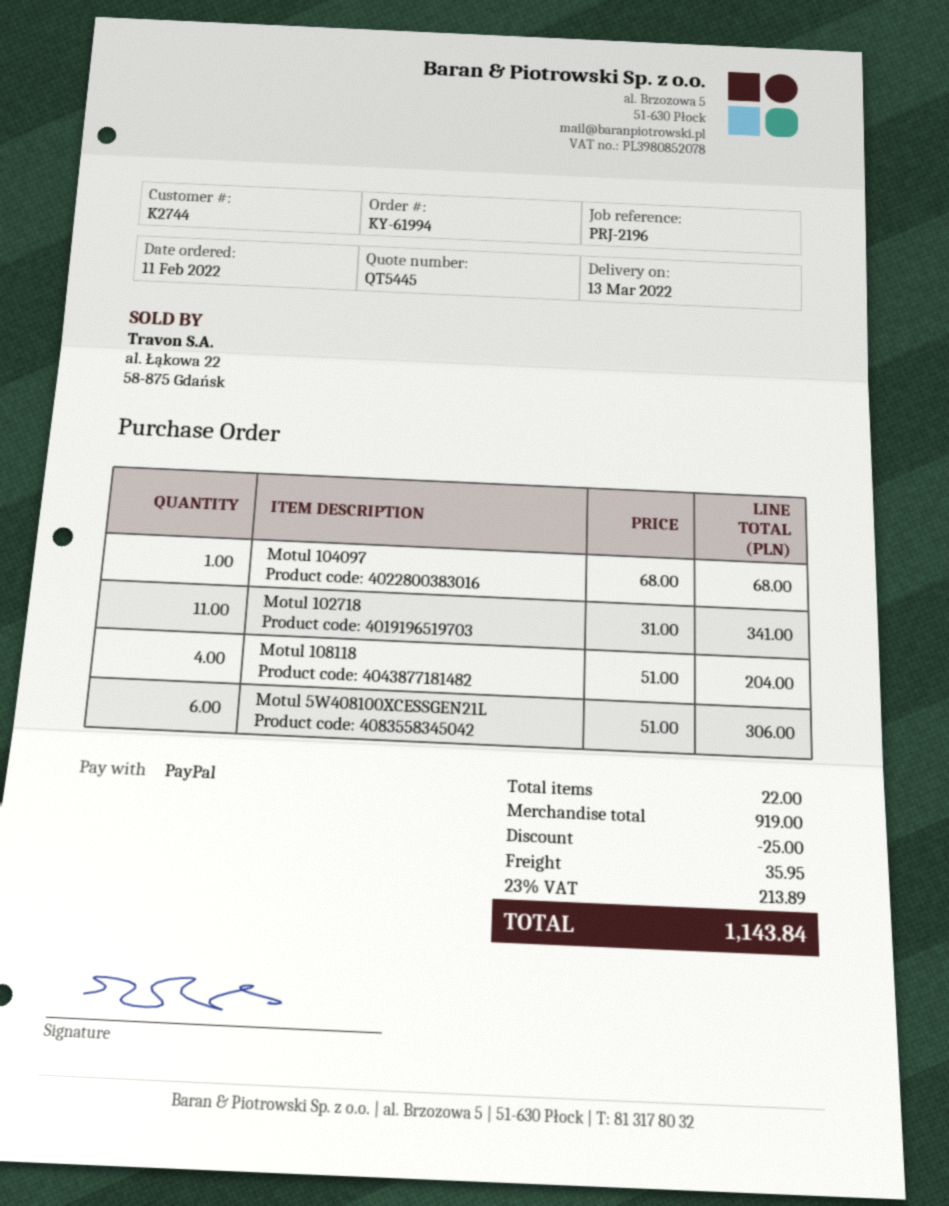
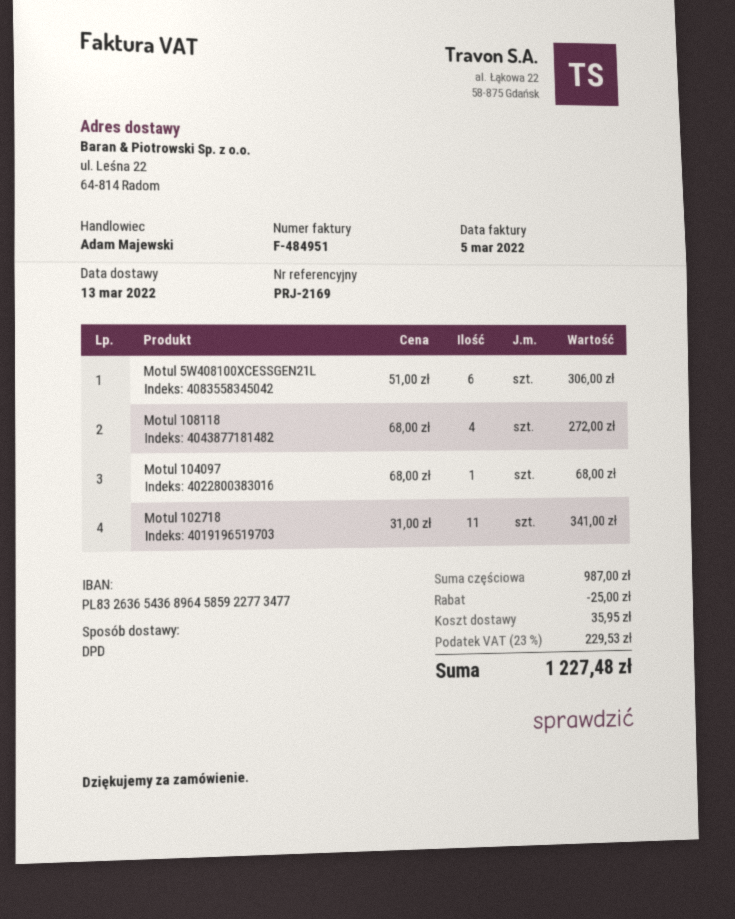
reference: PRJ-2196 -> PRJ-2169
Motul 108118: 4 x 51.00 = 204.00 -> 4 x 68.00 = 272.00
subtotal: 919.00 -> 987.00
tax: 23% = 213.89 -> 23% = 229.53
total: 1143.84 -> 1227.48

